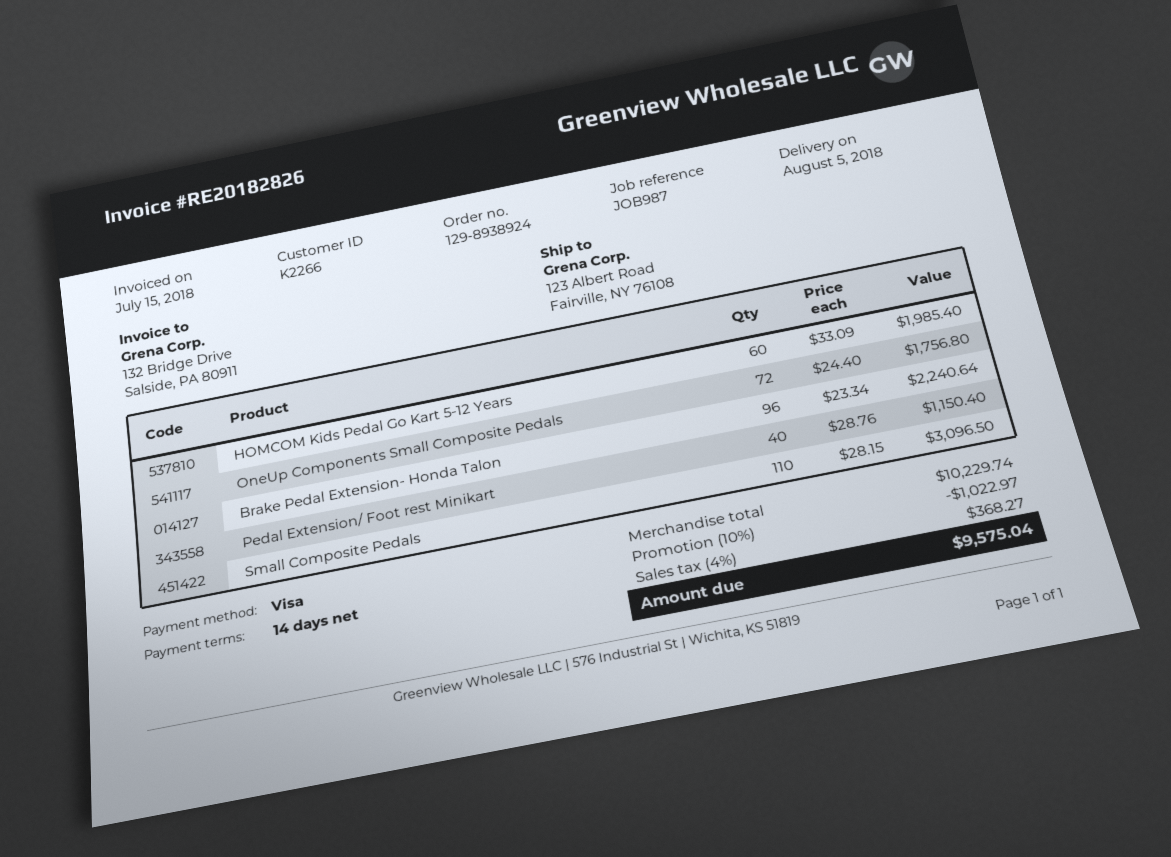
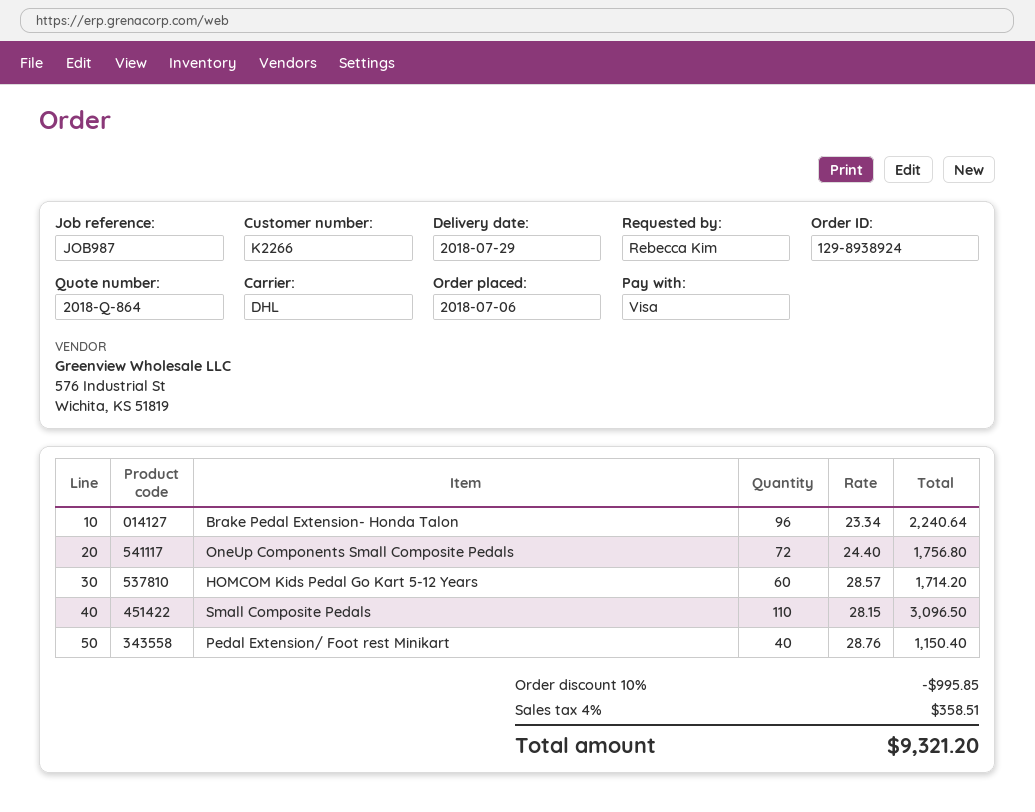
delivery date: 2018-08-05 -> 2018-07-29
HOMCOM Kids Pedal Go Kart 5-12 Years: 60 x 33.09 = 1985.40 -> 60 x 28.57 = 1714.20
discount: 10% = 1022.97 -> 10% = 995.85
tax: 4% = 368.27 -> 4% = 358.51
total: 9575.04 -> 9321.20

